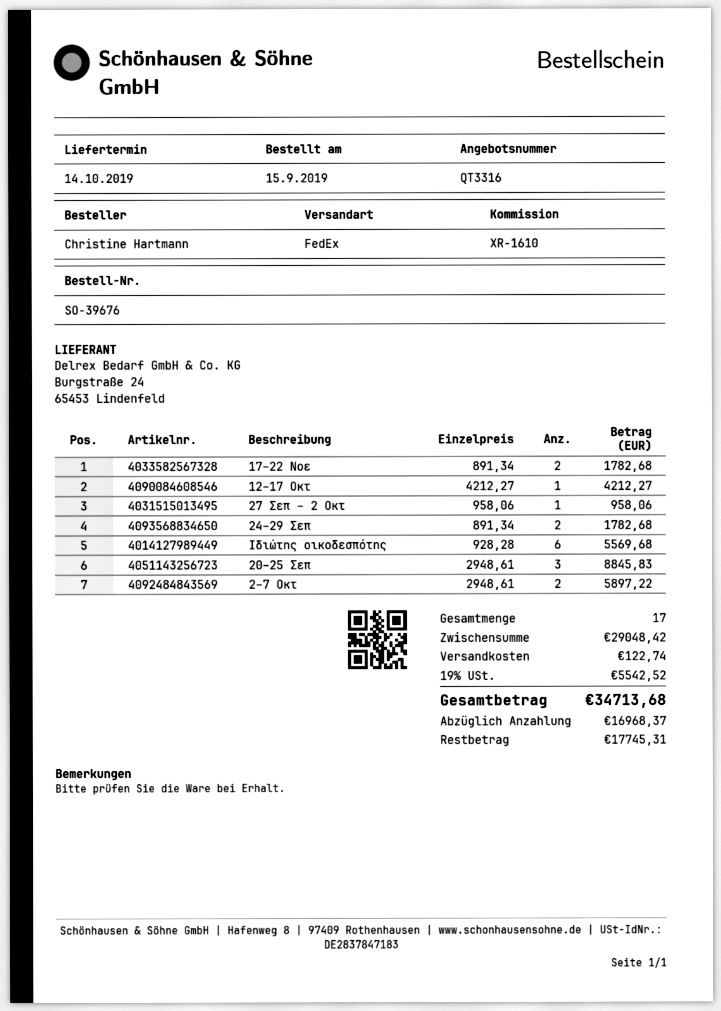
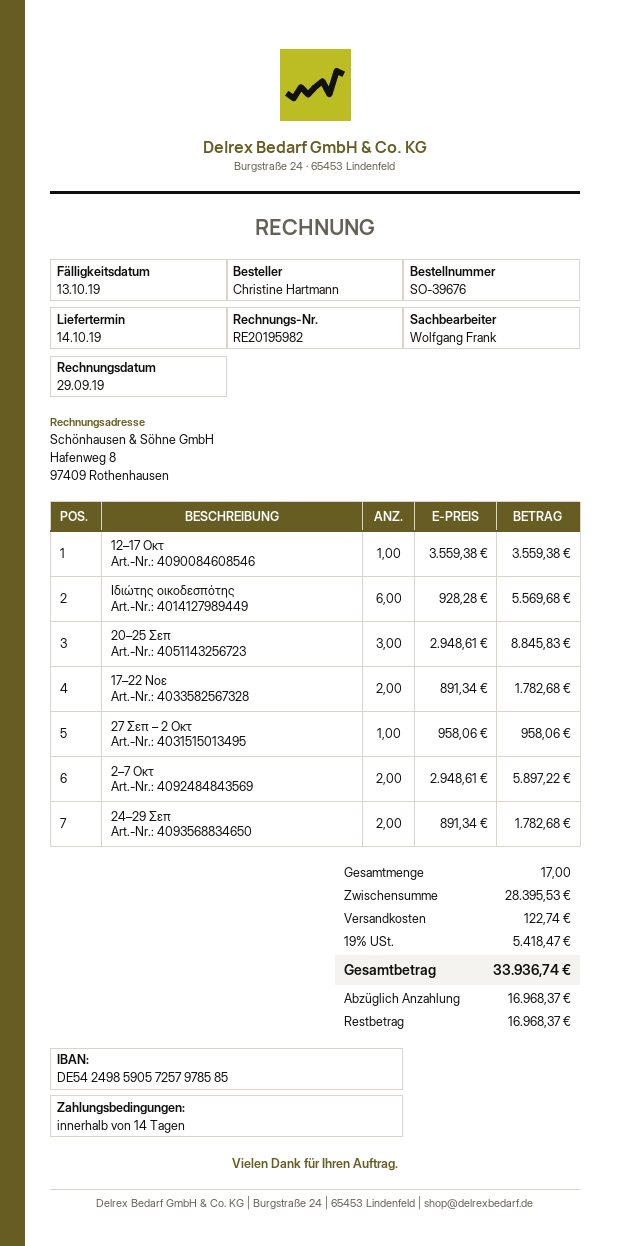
12–17 Οκτ: 1 x 4212.27 = 4212.27 -> 1 x 3559.38 = 3559.38
subtotal: 29048.42 -> 28395.53
tax: 19% = 5542.52 -> 19% = 5418.47
total: 34713.68 -> 33936.74
balance: 17745.31 -> 16968.37

